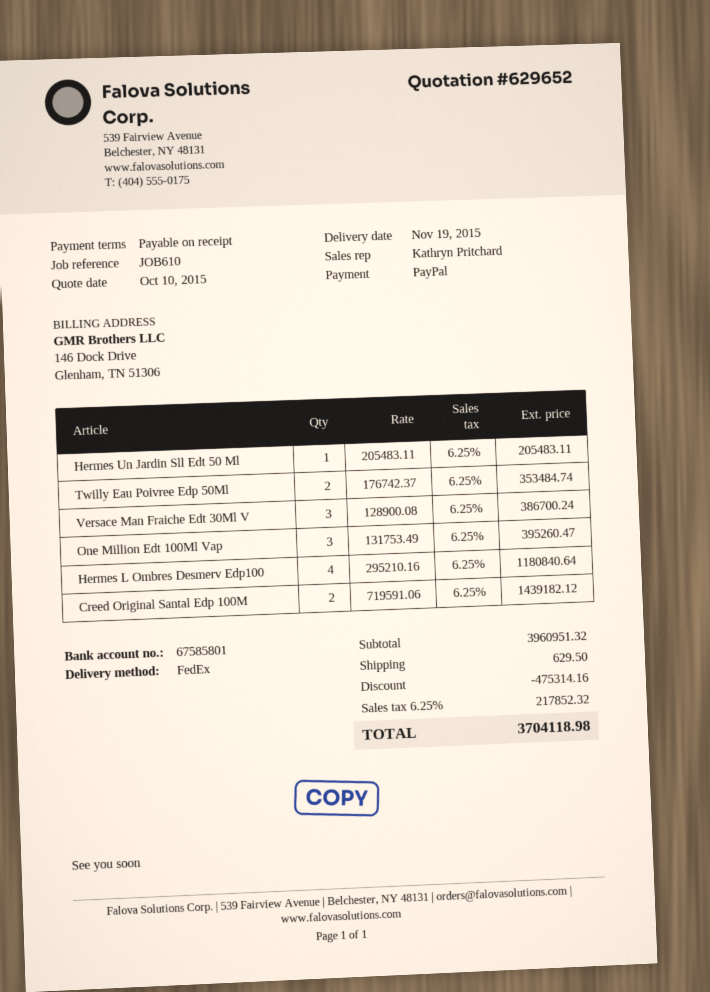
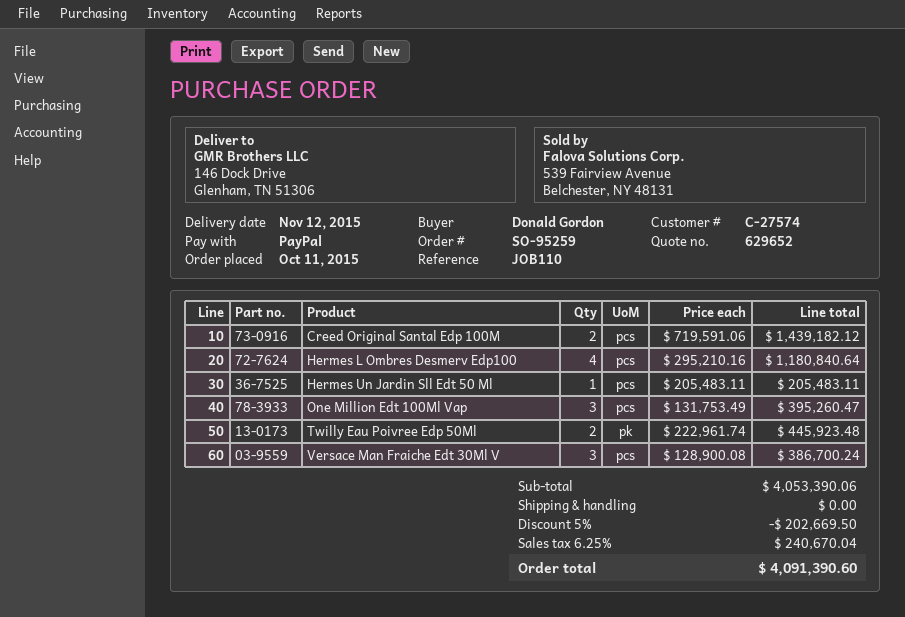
delivery date: 2015-11-19 -> 2015-11-12
reference: JOB610 -> JOB110
Twilly Eau Poivree Edp 50Ml: 2 x 176742.37 = 353484.74 -> 2 x 222961.74 = 445923.48
subtotal: 3960951.32 -> 4053390.06
discount: 475314.16 -> 202669.50
shipping: 629.50 -> 0.00
tax: 6.25% = 217852.32 -> 6.25% = 240670.04
total: 3704118.98 -> 4091390.60

